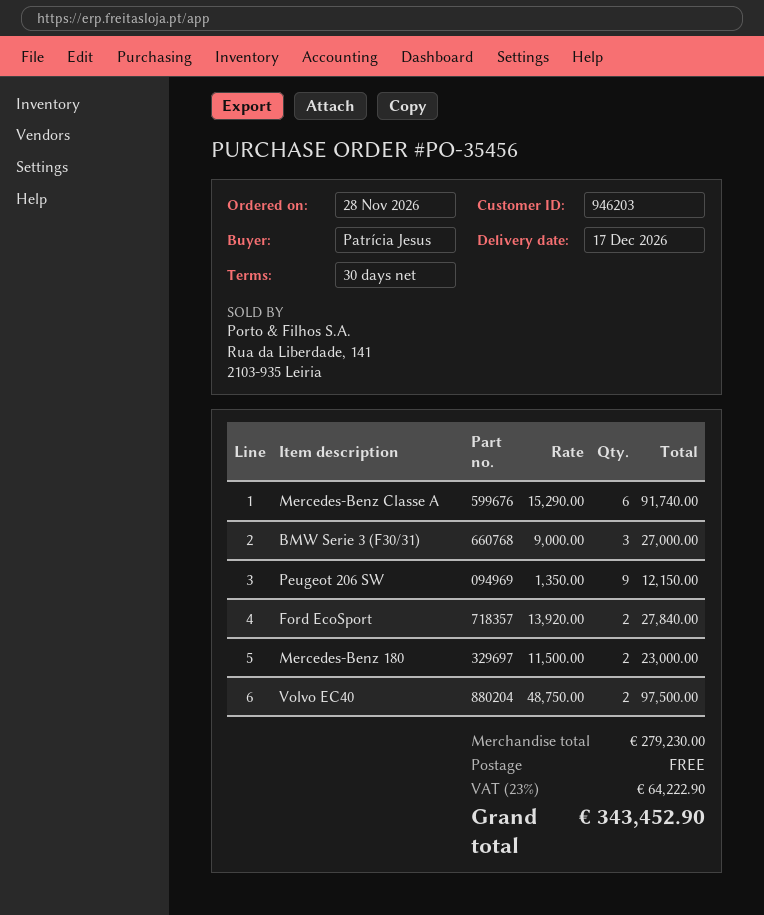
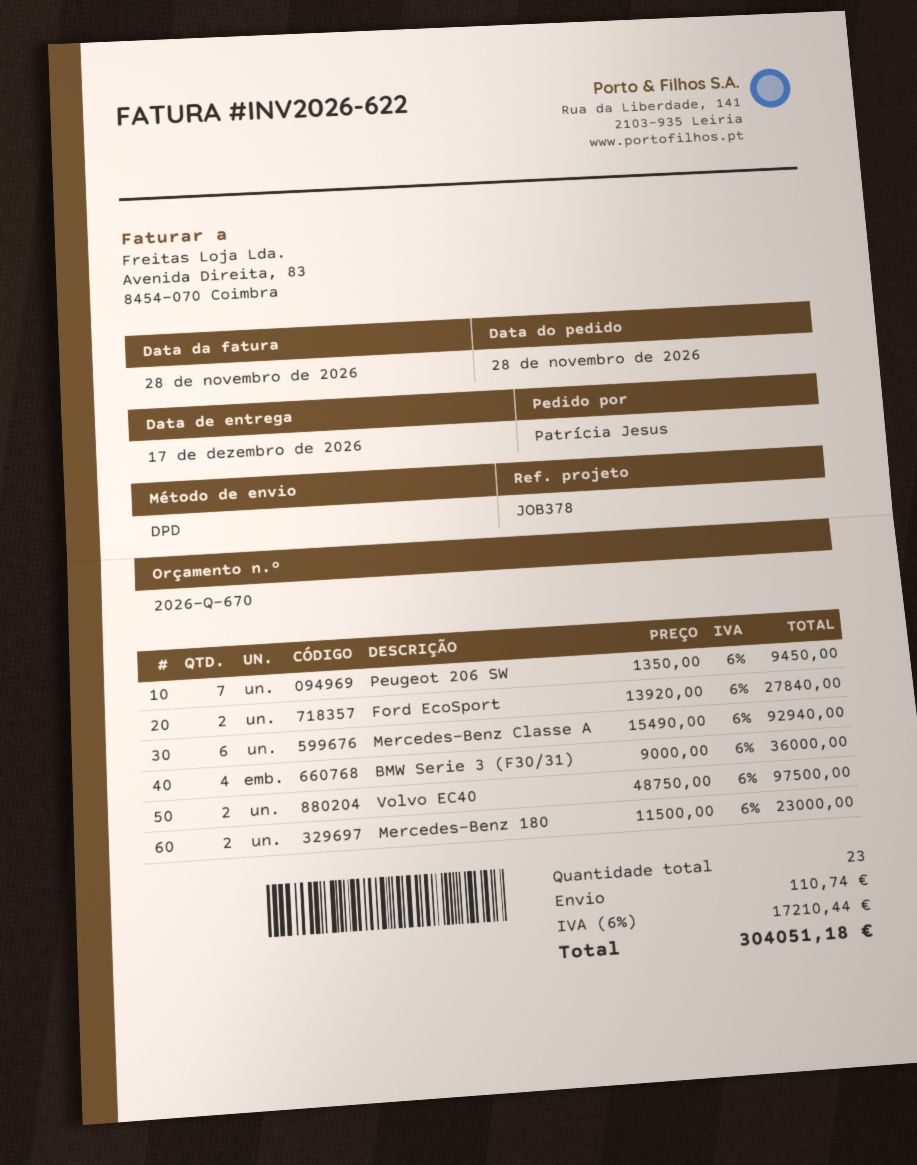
Mercedes-Benz Classe A: 6 x 15290.00 = 91740.00 -> 6 x 15490.00 = 92940.00
BMW Serie 3 (F30/31): 3 x 9000.00 = 27000.00 -> 4 x 9000.00 = 36000.00
Peugeot 206 SW: 9 x 1350.00 = 12150.00 -> 7 x 1350.00 = 9450.00
shipping: 0.00 -> 110.74
tax: 23% = 64222.90 -> 6% = 17210.44
total: 343452.90 -> 304051.18

